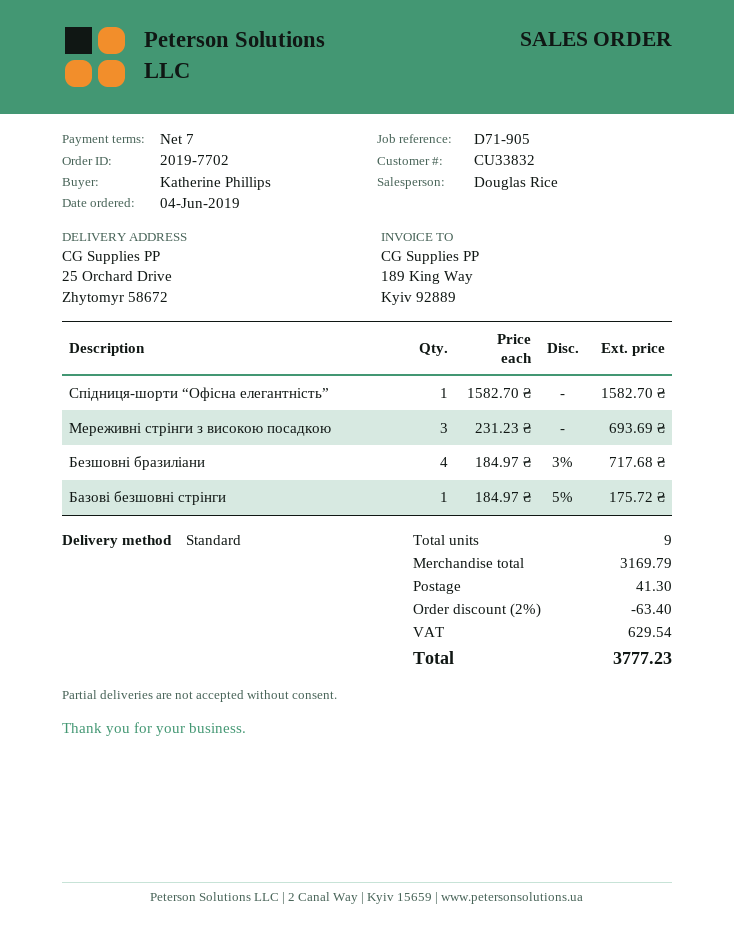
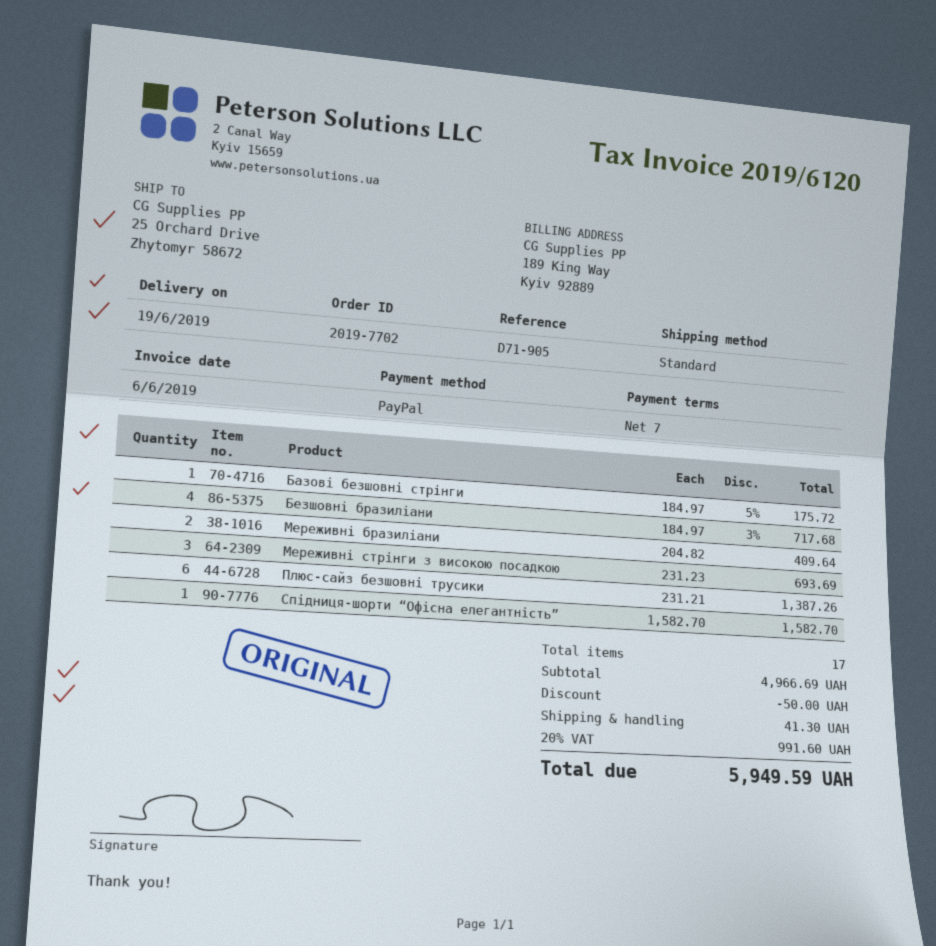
Мереживні бразиліани: none -> 2 x 204.82 = 409.64
Плюс-сайз безшовні трусики: none -> 6 x 231.21 = 1387.26
total quantity: 9 -> 17
subtotal: 3169.79 -> 4966.69
discount: 63.40 -> 50.00
tax: 629.54 -> 991.60
total: 3777.23 -> 5949.59

